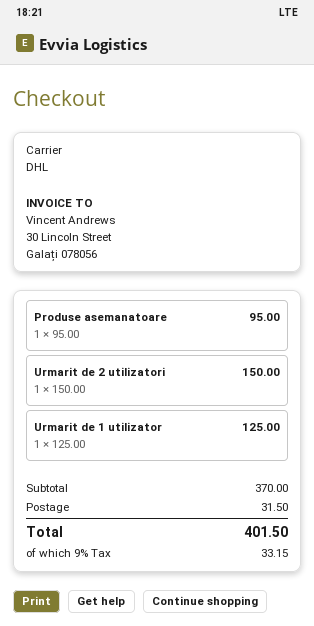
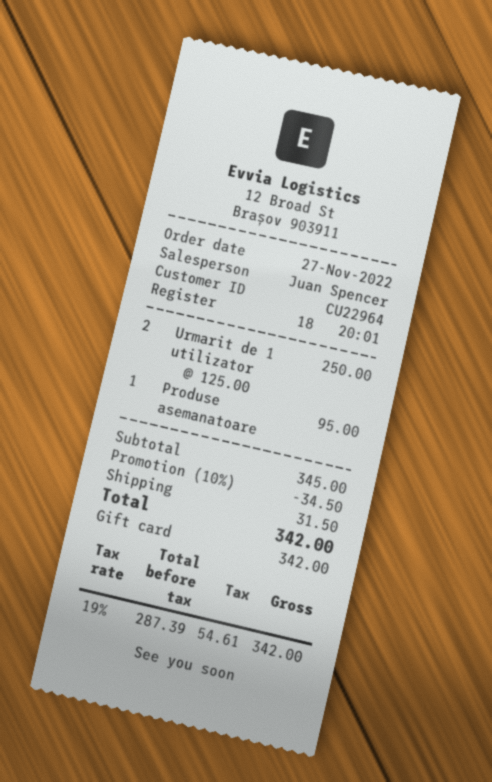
Urmarit de 2 utilizatori: 1 x 150.00 = 150.00 -> none
Urmarit de 1 utilizator: 1 x 125.00 = 125.00 -> 2 x 125.00 = 250.00
subtotal: 370.00 -> 345.00
discount: none -> 10% = 34.50
tax: 9% = 33.15 -> 19% = 54.61
total: 401.50 -> 342.00

